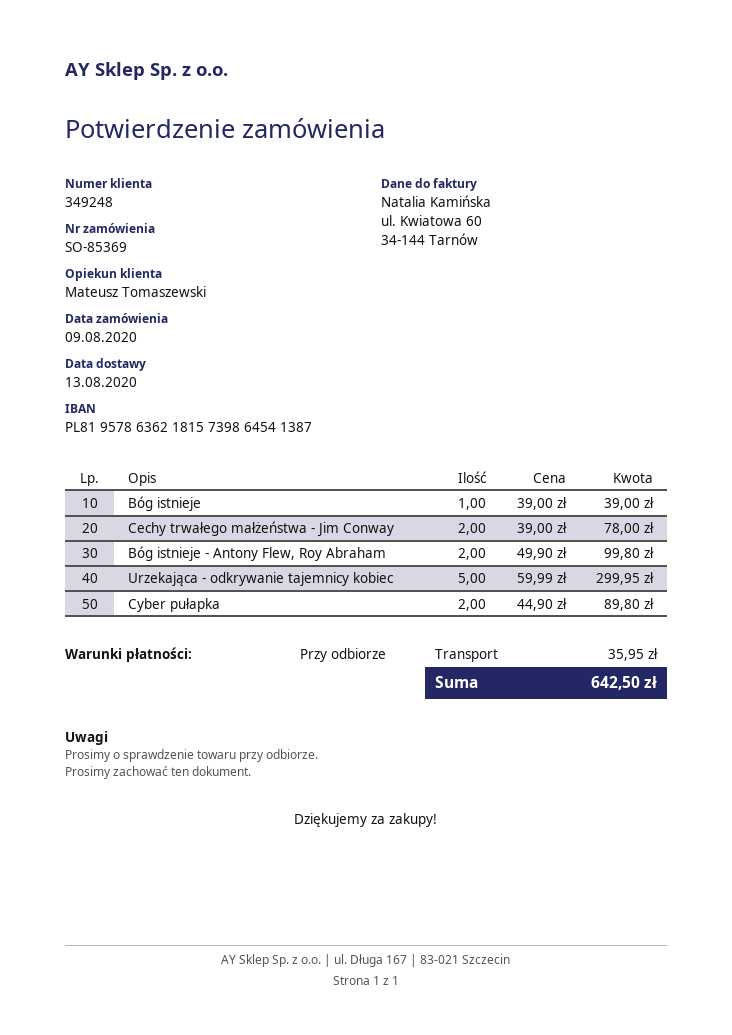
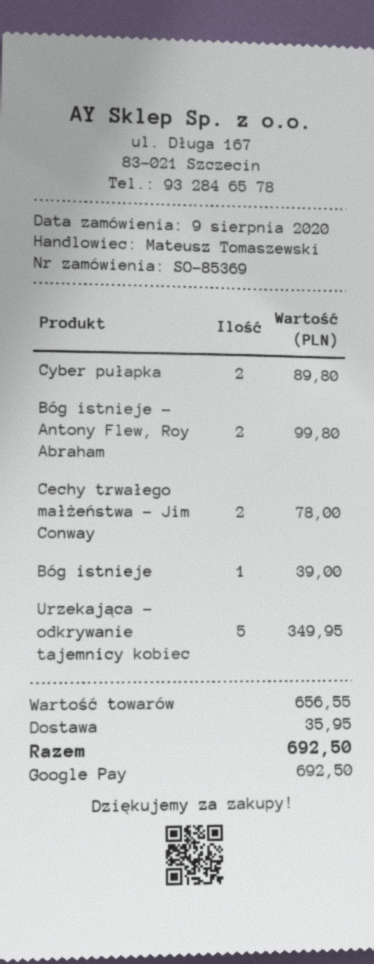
Urzekająca - odkrywanie tajemnicy kobiec: 5 for 299.95 -> 5 for 349.95
total: 642.50 -> 692.50

